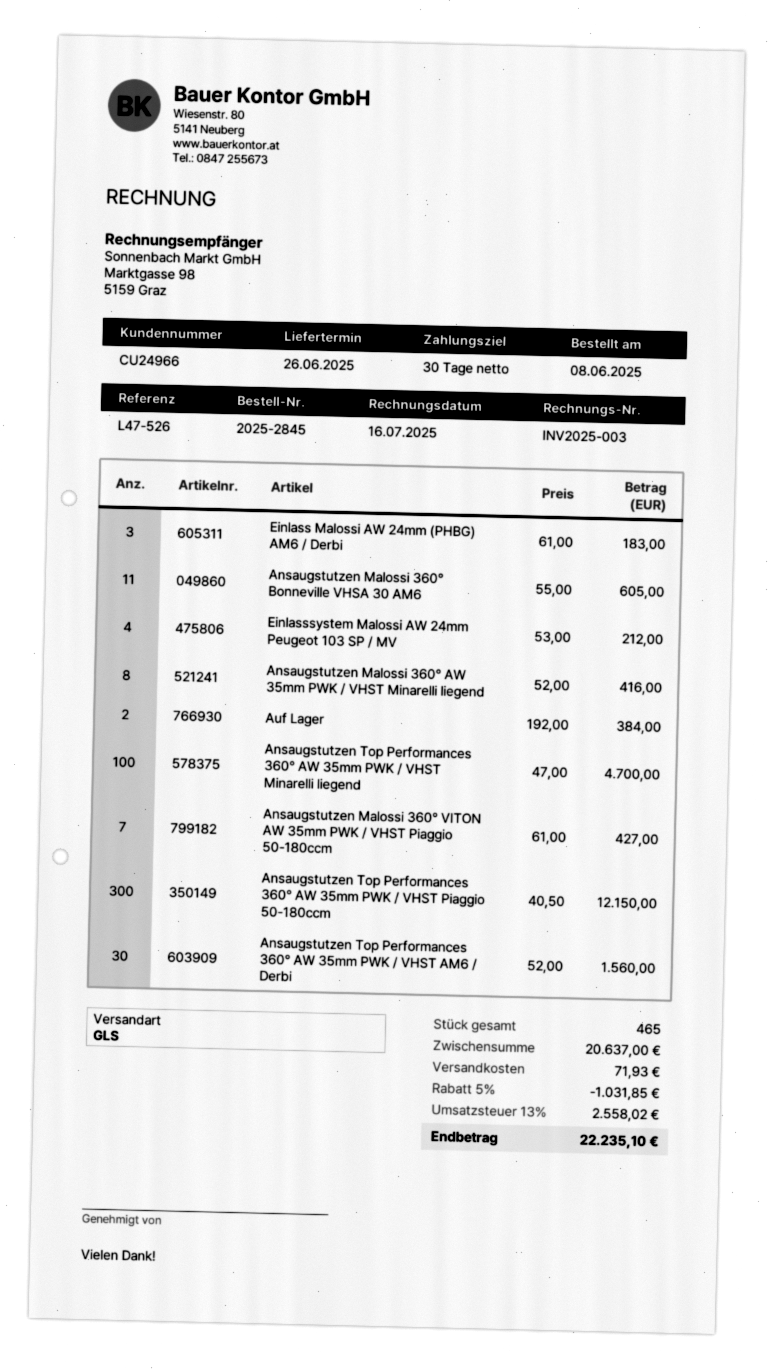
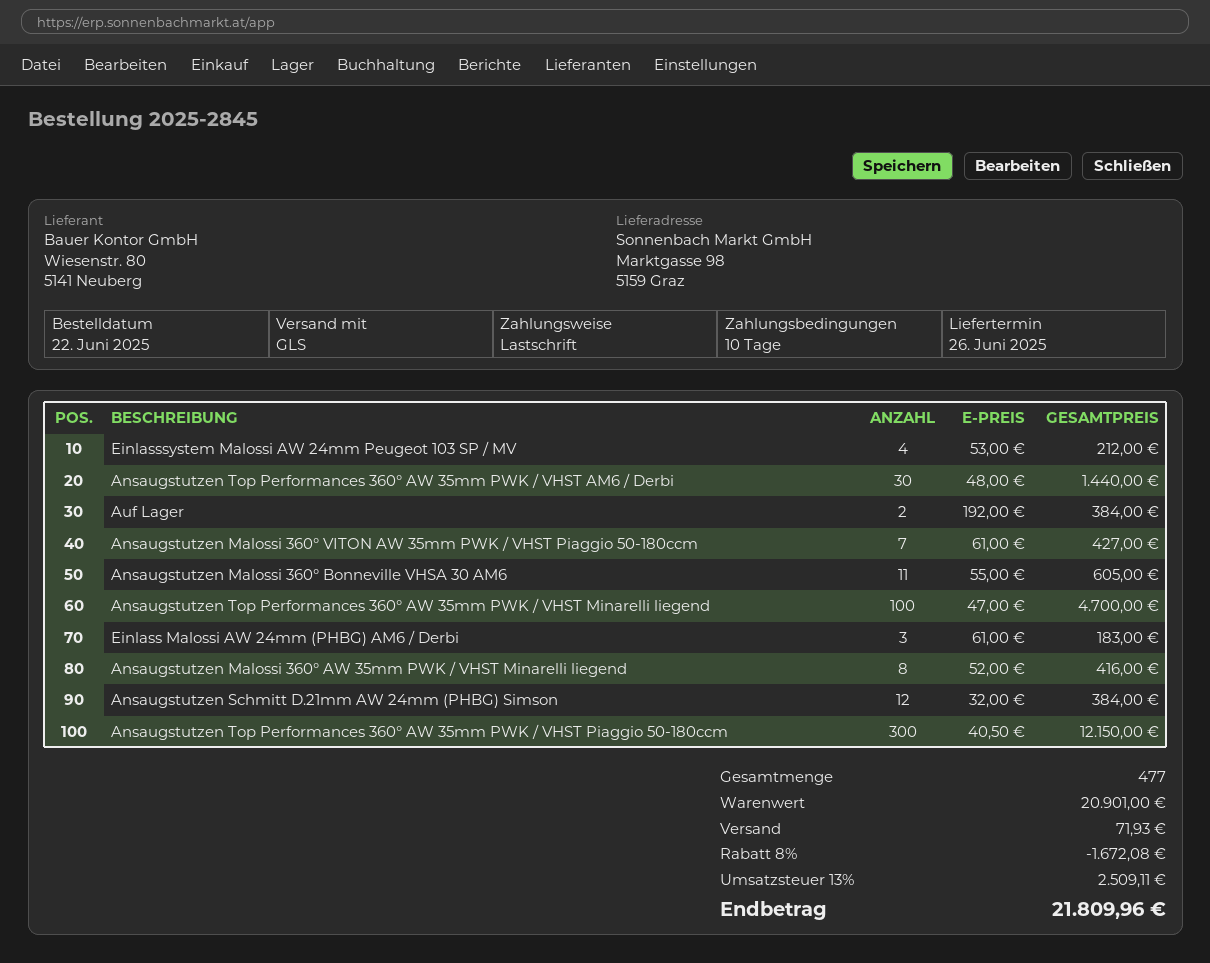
order date: 2025-06-08 -> 2025-06-22
payment terms: 30 days -> 10 days
Ansaugstutzen Top Performances 360° AW 35mm PWK / VHST AM6 / Derbi: 30 x 52.00 = 1560.00 -> 30 x 48.00 = 1440.00
Ansaugstutzen Schmitt D.21mm AW 24mm (PHBG) Simson: none -> 12 x 32.00 = 384.00
total quantity: 465 -> 477
subtotal: 20637.00 -> 20901.00
discount: 5% = 1031.85 -> 8% = 1672.08
tax: 13% = 2558.02 -> 13% = 2509.11
total: 22235.10 -> 21809.96

